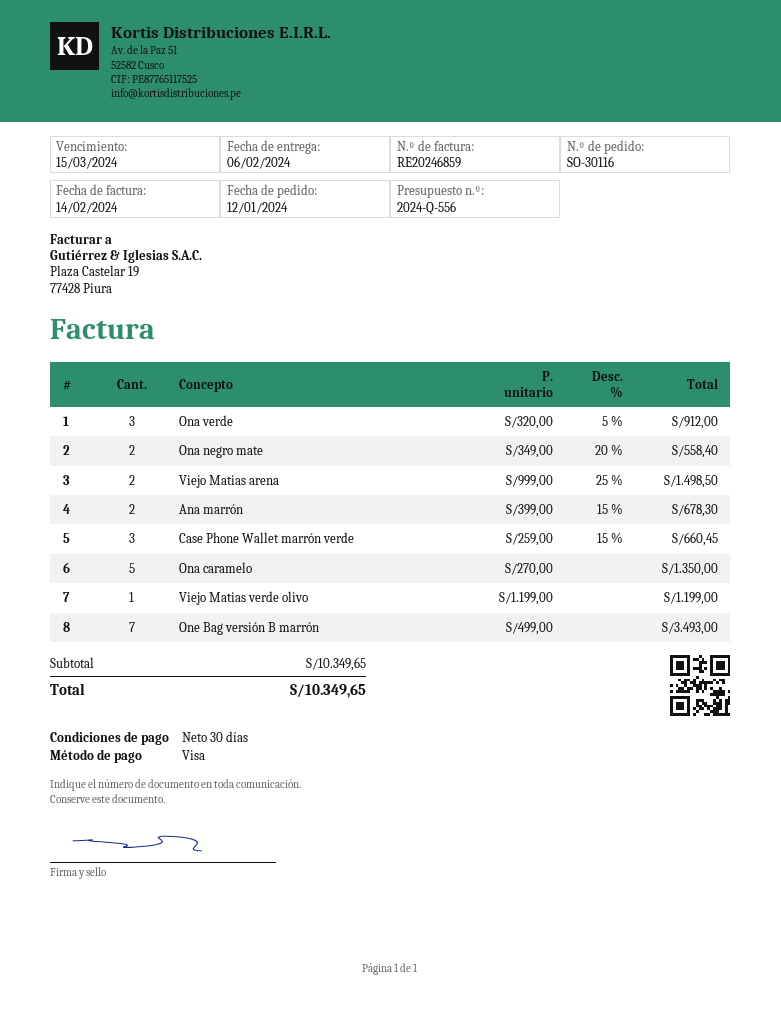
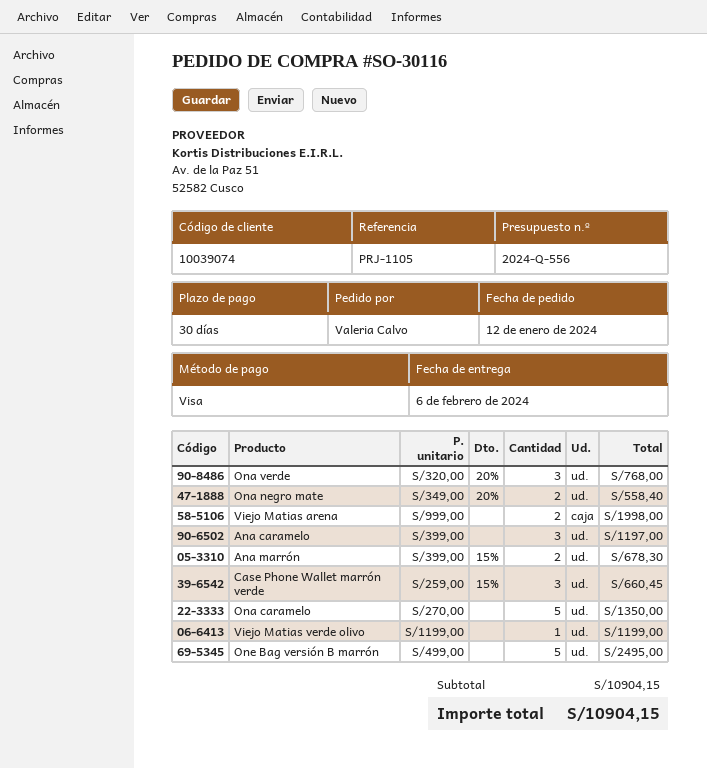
Ona verde: 3 x 320.00 - 5% = 912.00 -> 3 x 320.00 - 20% = 768.00
Viejo Matias arena: 2 x 999.00 - 25% = 1498.50 -> 2 x 999.00 = 1998.00
One Bag versión B marrón: 7 x 499.00 = 3493.00 -> 5 x 499.00 = 2495.00
Ana caramelo: none -> 3 x 399.00 = 1197.00
subtotal: 10349.65 -> 10904.15
total: 10349.65 -> 10904.15

